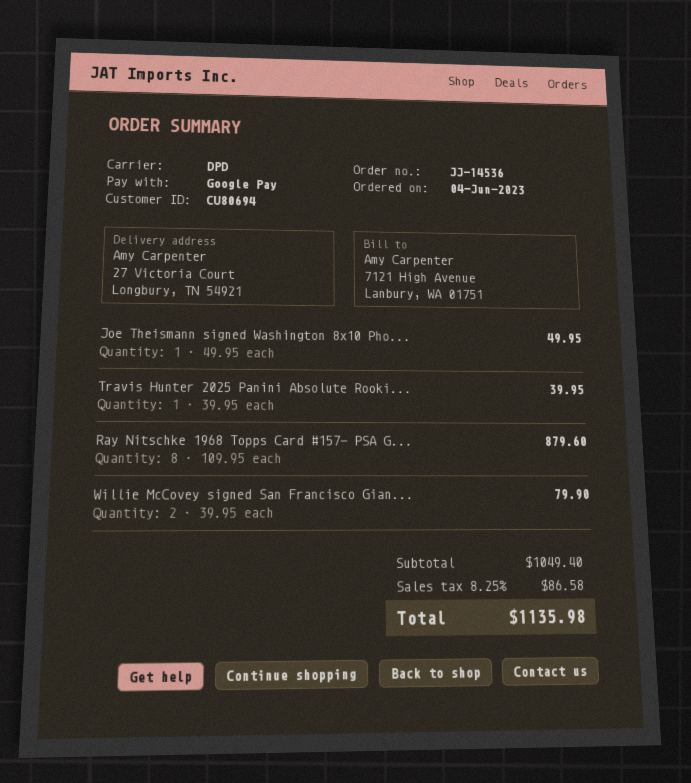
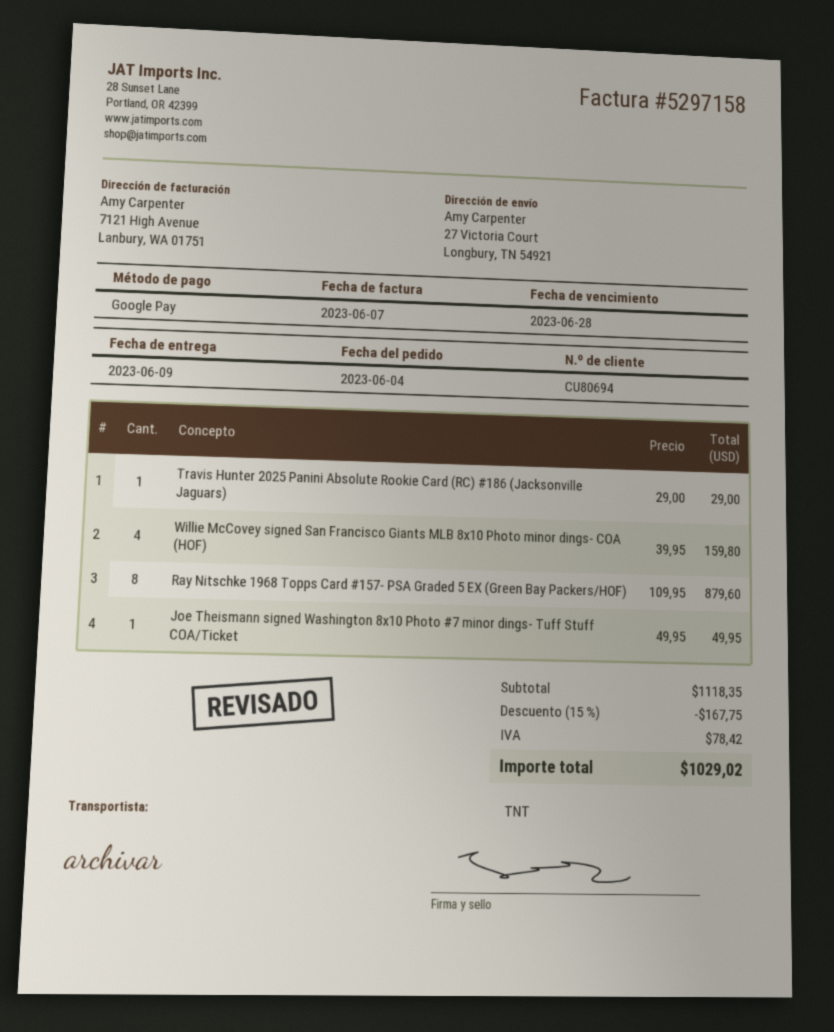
shipping method: DPD -> TNT
Travis Hunter 2025 Panini Absolute Rooki...: 1 x 39.95 = 39.95 -> 1 x 29.00 = 29.00
Willie McCovey signed San Francisco Gian...: 2 x 39.95 = 79.90 -> 4 x 39.95 = 159.80
subtotal: 1049.40 -> 1118.35
discount: none -> 15% = 167.75
tax: 86.58 -> 78.42
total: 1135.98 -> 1029.02

